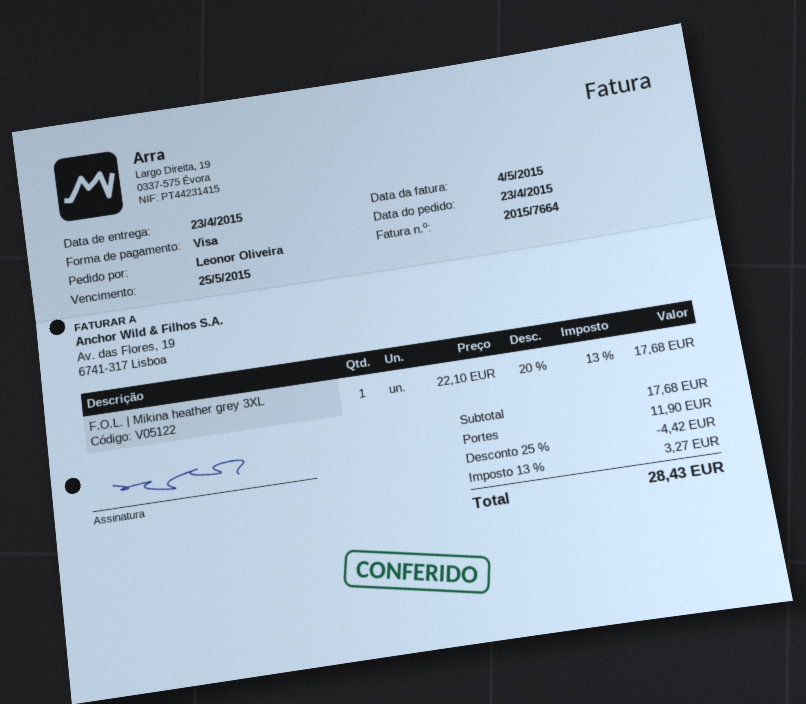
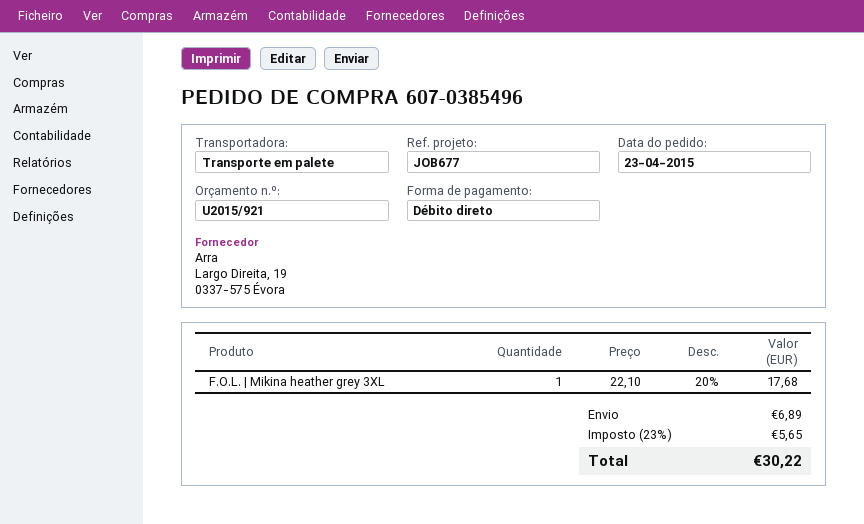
payment method: Visa -> direct debit
discount: 25% = 4.42 -> none
shipping: 11.90 -> 6.89
tax: 13% = 3.27 -> 23% = 5.65
total: 28.43 -> 30.22

